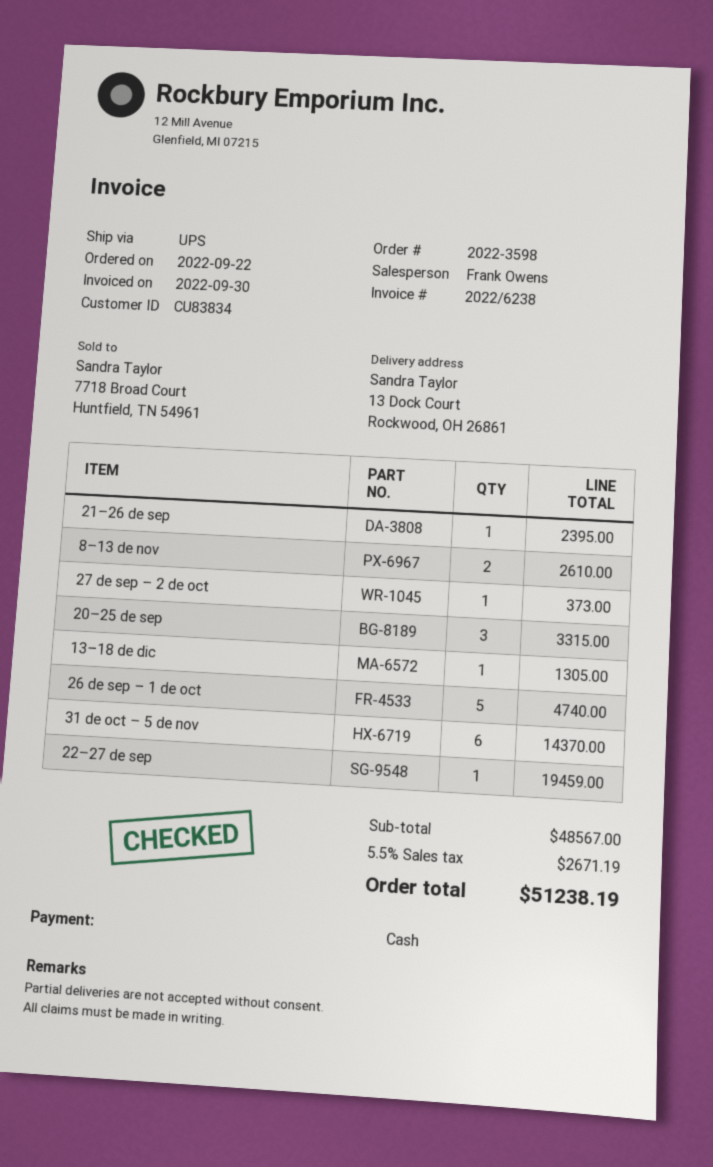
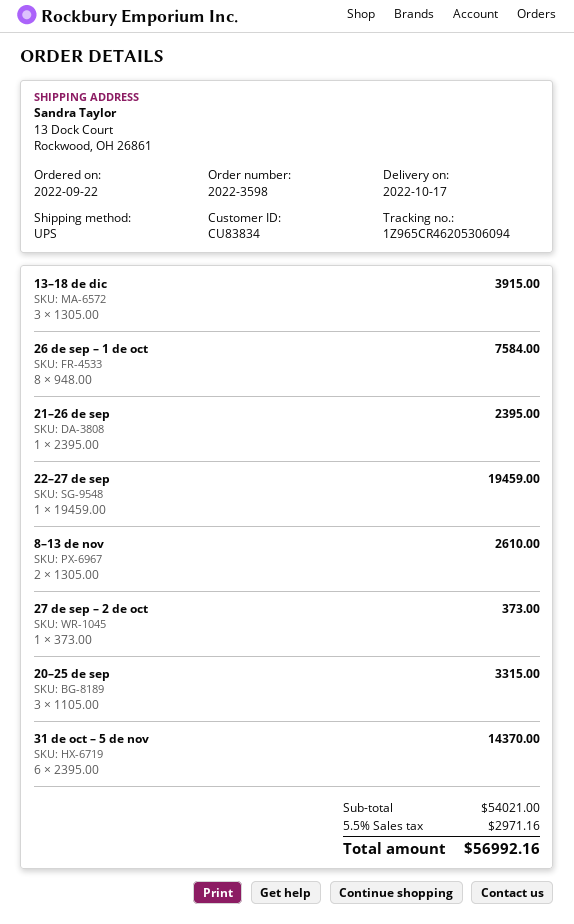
13–18 de dic: 1 for 1305.00 -> 3 for 3915.00
26 de sep – 1 de oct: 5 for 4740.00 -> 8 for 7584.00
subtotal: 48567.00 -> 54021.00
tax: 5.5% = 2671.19 -> 5.5% = 2971.16
total: 51238.19 -> 56992.16

